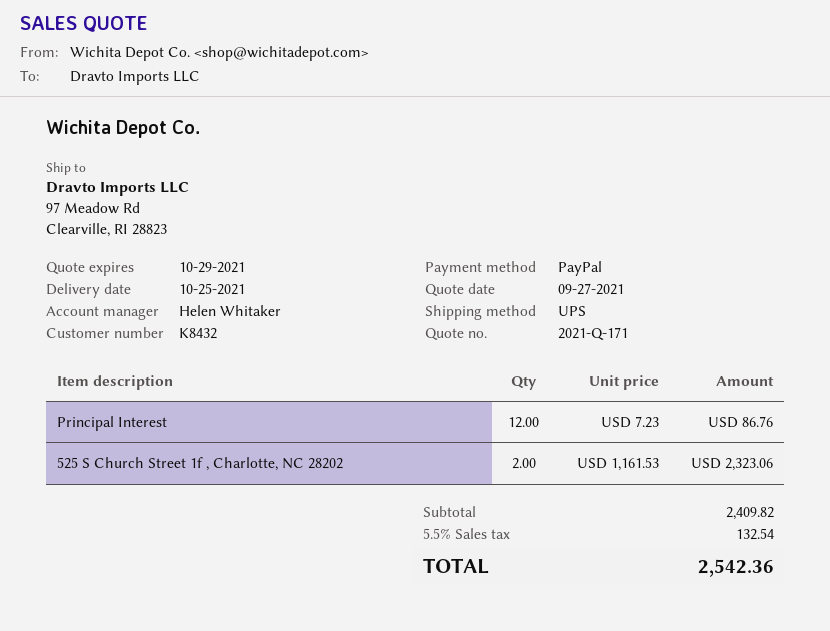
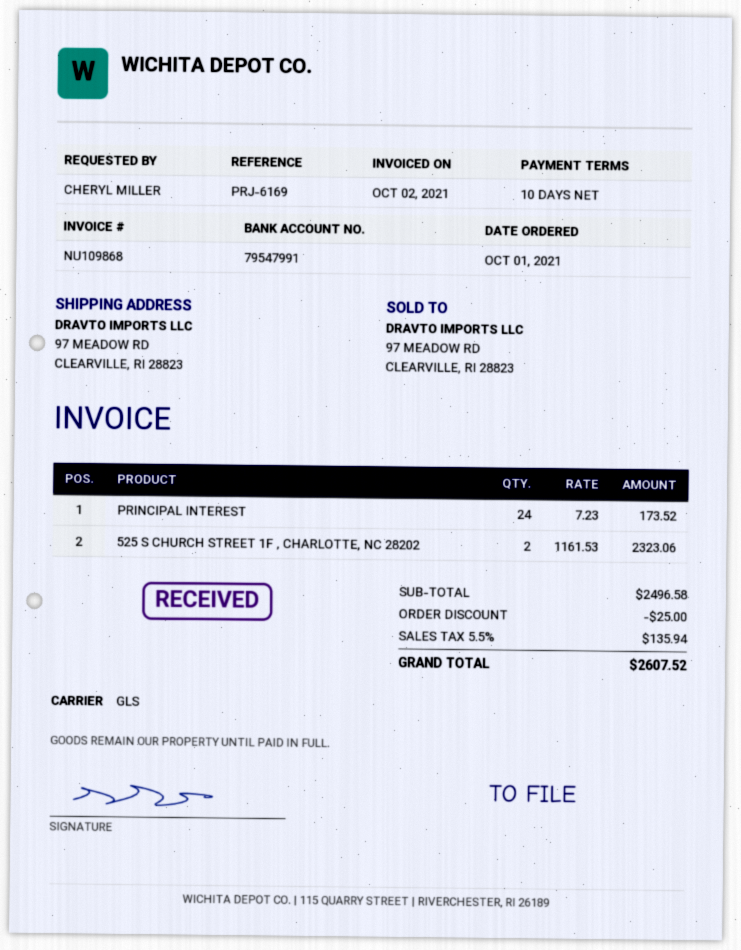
shipping method: UPS -> GLS
Principal Interest: 12 x 7.23 = 86.76 -> 24 x 7.23 = 173.52
subtotal: 2409.82 -> 2496.58
discount: none -> 25.00
tax: 5.5% = 132.54 -> 5.5% = 135.94
total: 2542.36 -> 2607.52

